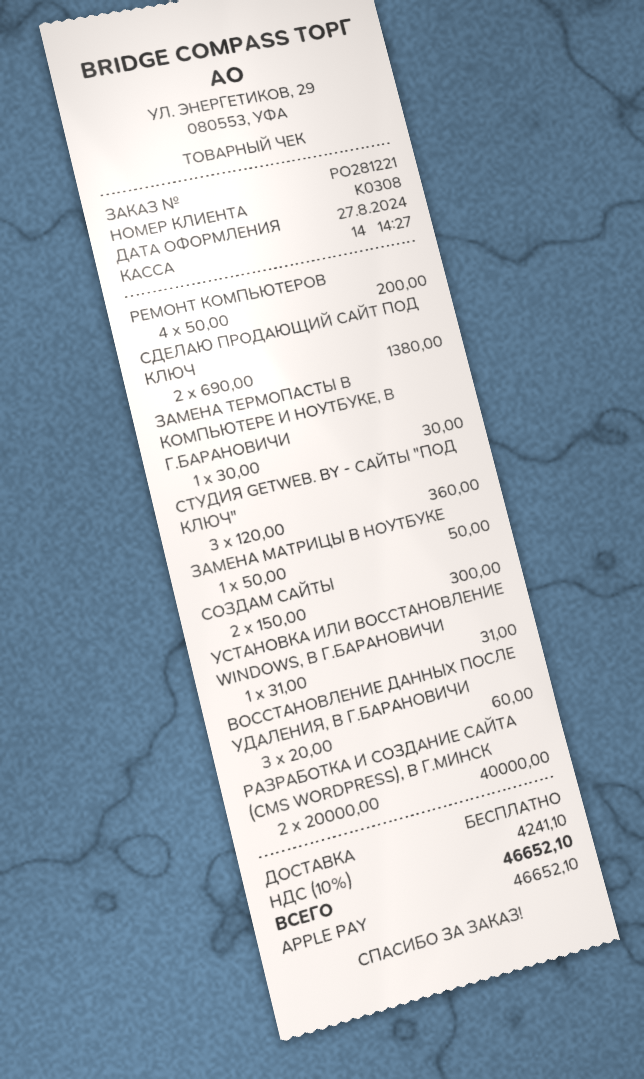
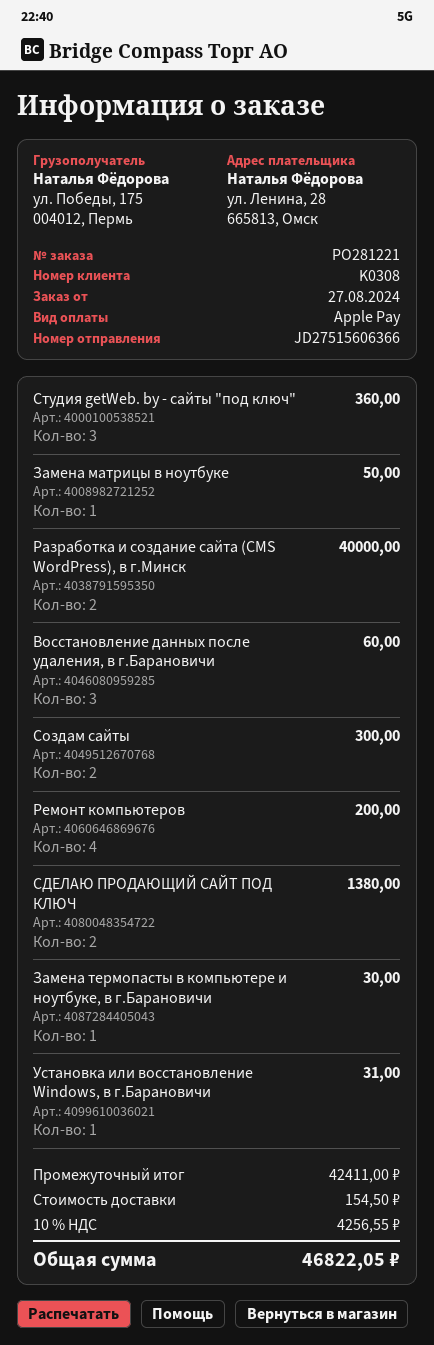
shipping: 0.00 -> 154.50
tax: 10% = 4241.10 -> 10% = 4256.55
total: 46652.10 -> 46822.05

